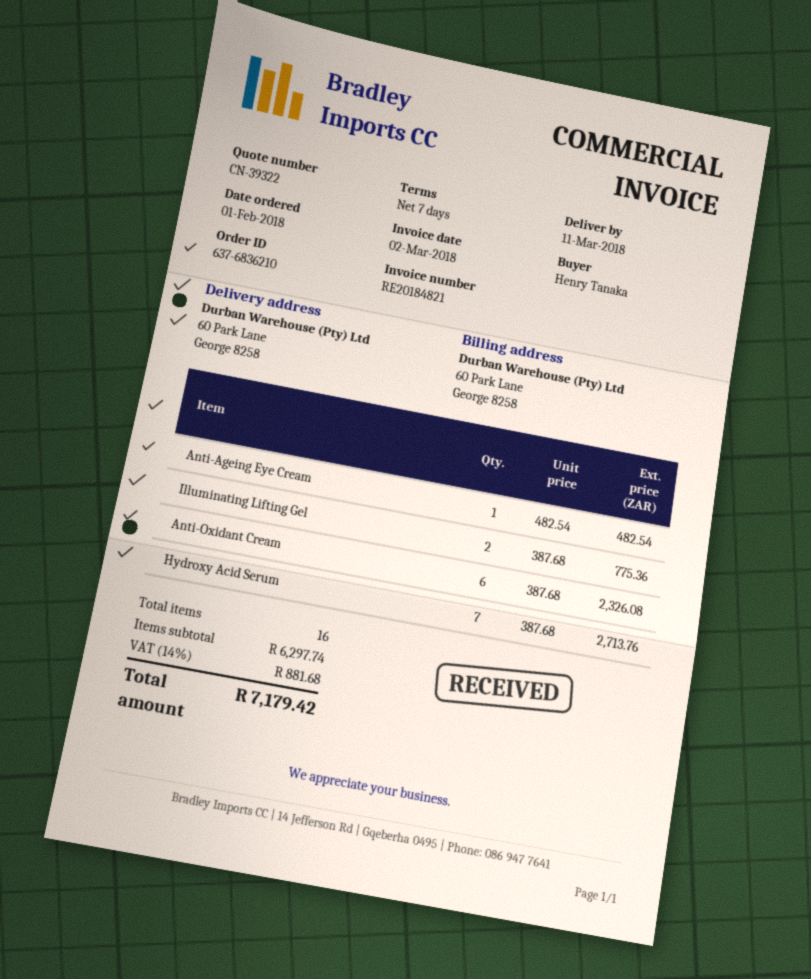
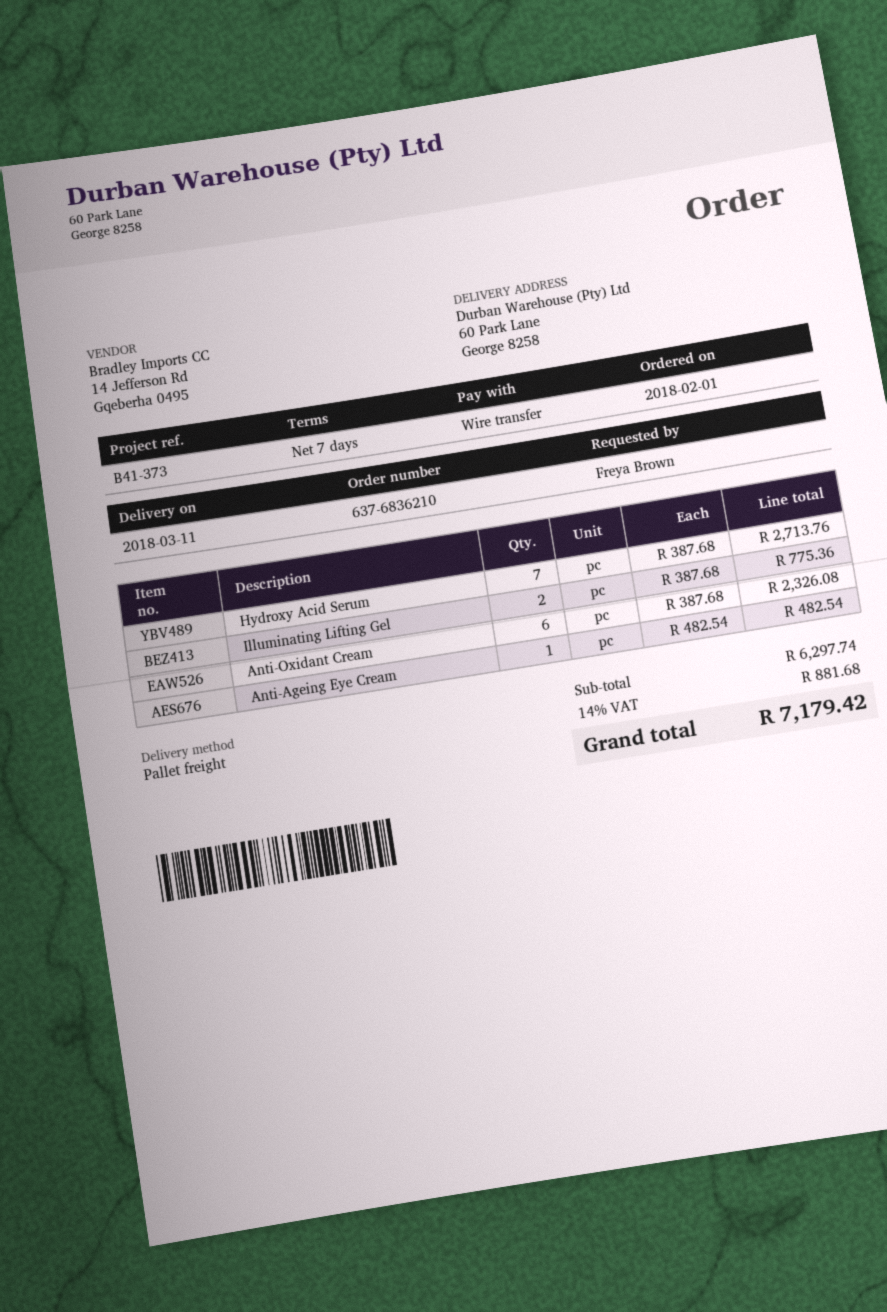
ordered by: Henry Tanaka -> Freya Brown

